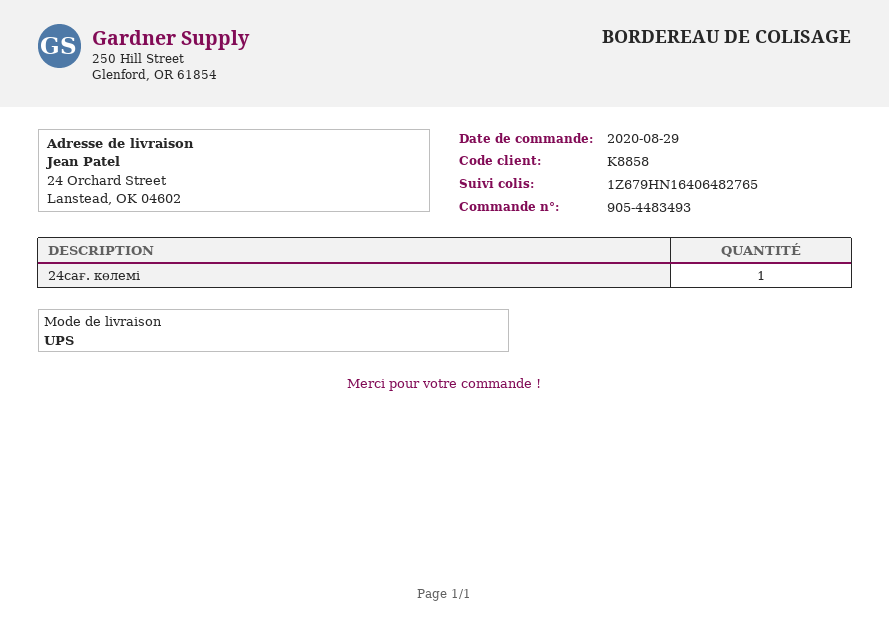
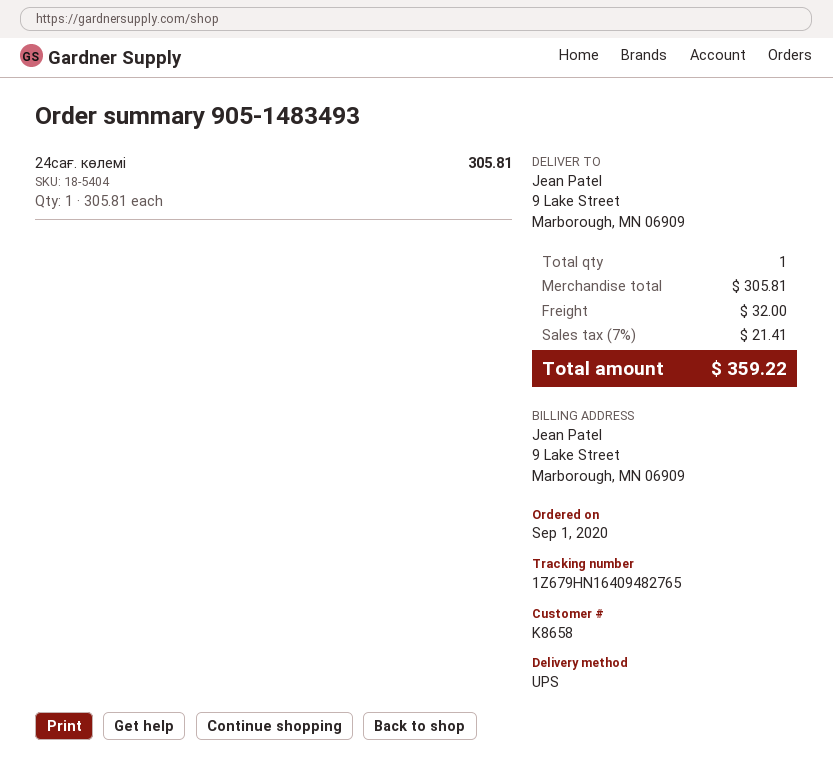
order number: 905-4483493 -> 905-1483493
order date: 2020-08-29 -> 2020-09-01
customer number: K8858 -> K8658
tracking number: 1Z679HN16406482765 -> 1Z679HN16409482765
ship to: 24 Orchard Street, Lanstead, OK 04602 -> 9 Lake Street, Marborough, MN 06909

